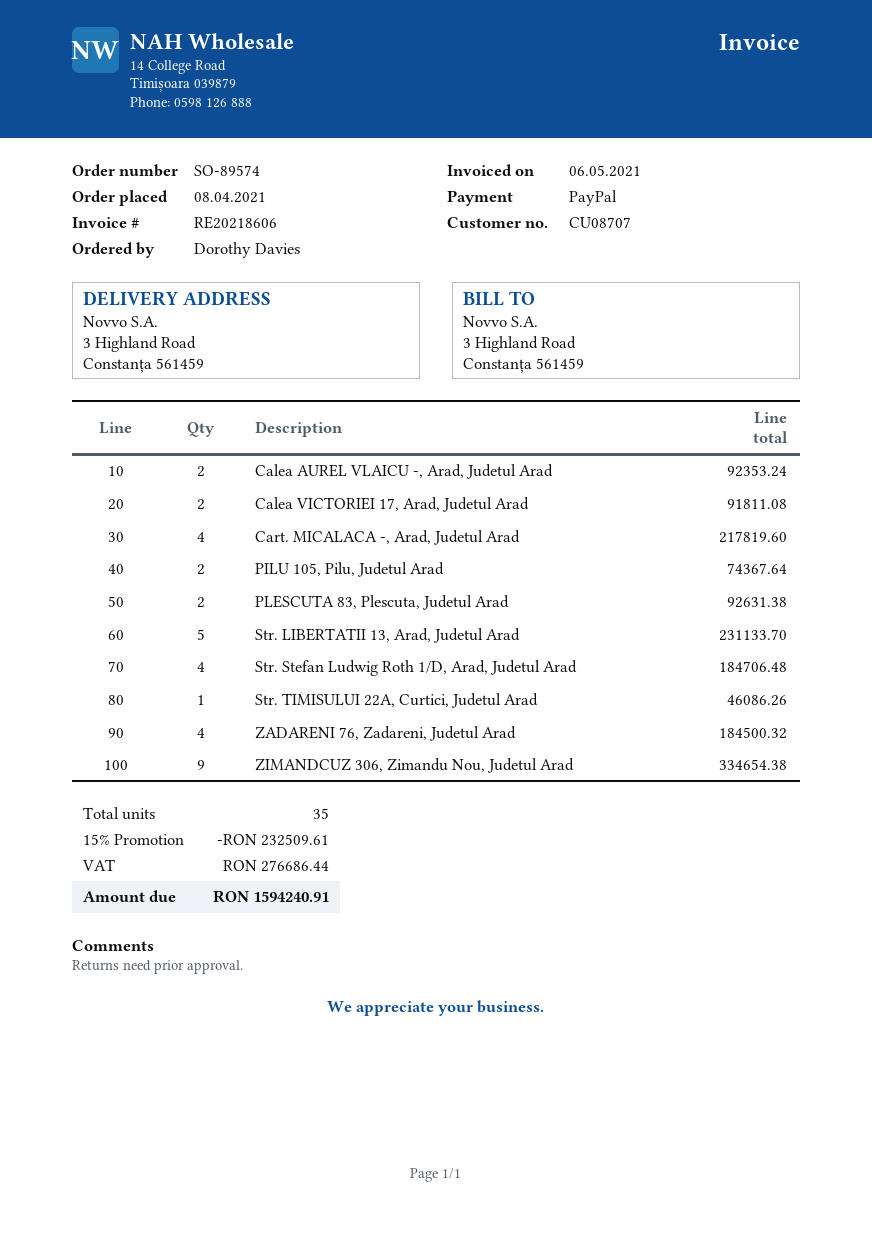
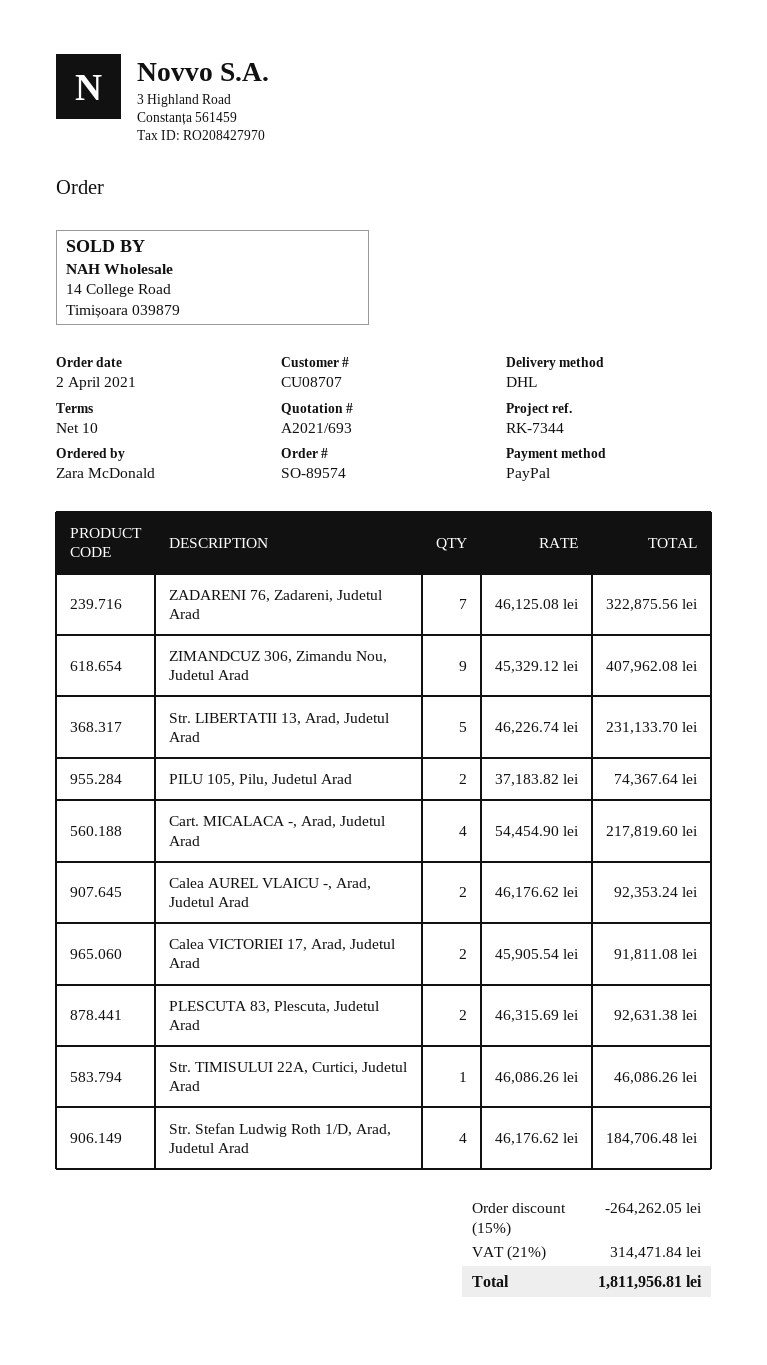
order date: 2021-04-08 -> 2021-04-02
ordered by: Dorothy Davies -> Zara McDonald
ZADARENI 76, Zadareni, Judetul Arad: 4 for 184500.32 -> 7 for 322875.56
ZIMANDCUZ 306, Zimandu Nou, Judetul Arad: 9 for 334654.38 -> 9 for 407962.08
discount: 15% = 232509.61 -> 15% = 264262.05
tax: 276686.44 -> 314471.84
total: 1594240.91 -> 1811956.81

